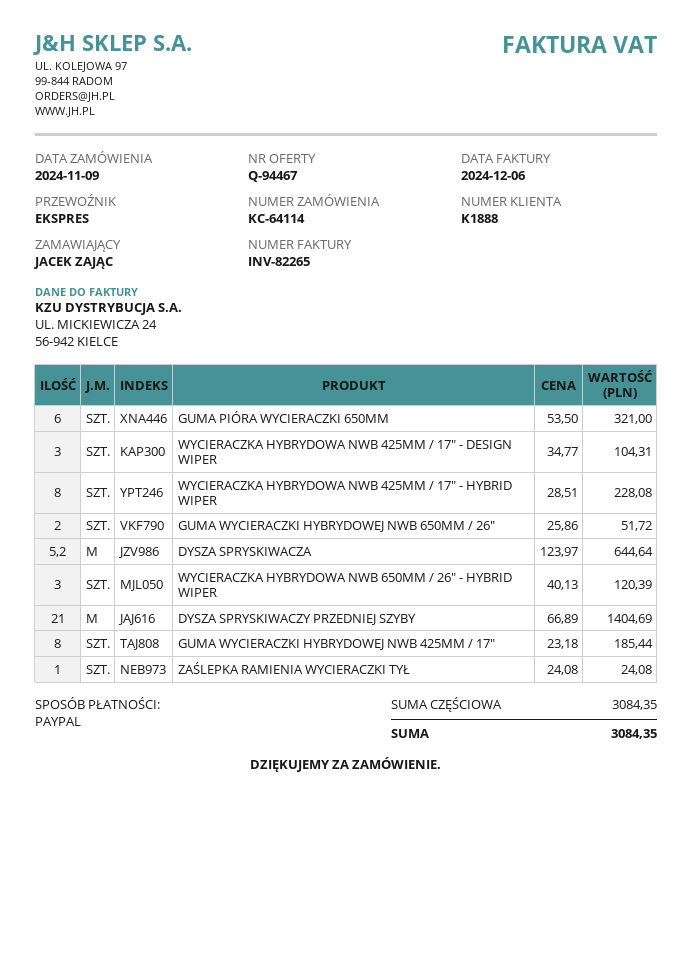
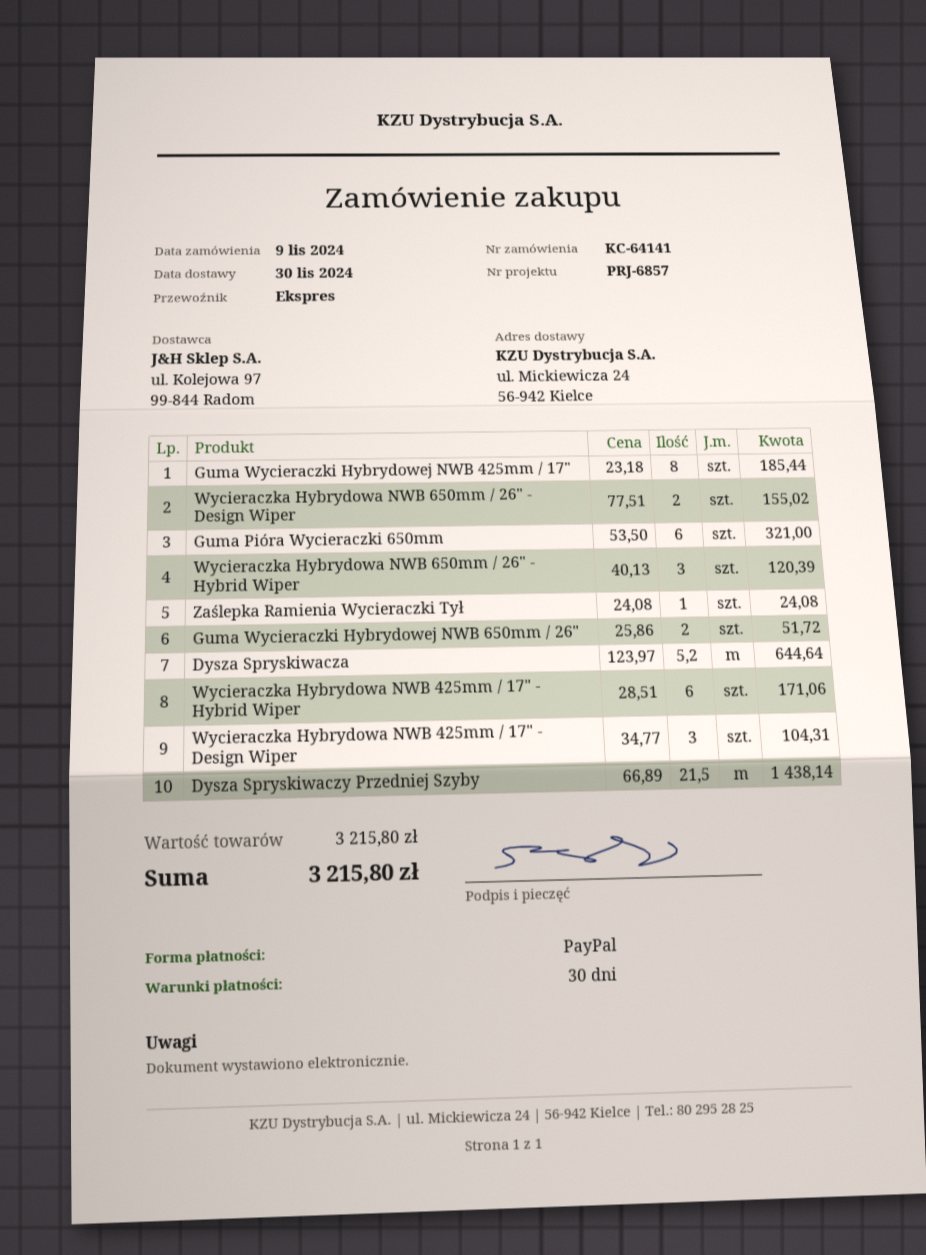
order number: KC-64114 -> KC-64141
WYCIERACZKA HYBRYDOWA NWB 425MM / 17" - HYBRID WIPER: 8 x 28.51 = 228.08 -> 6 x 28.51 = 171.06
DYSZA SPRYSKIWACZY PRZEDNIEJ SZYBY: 21 x 66.89 = 1404.69 -> 21.5 x 66.89 = 1438.14
Wycieraczka Hybrydowa NWB 650mm / 26" - Design Wiper: none -> 2 x 77.51 = 155.02
subtotal: 3084.35 -> 3215.80
total: 3084.35 -> 3215.80

